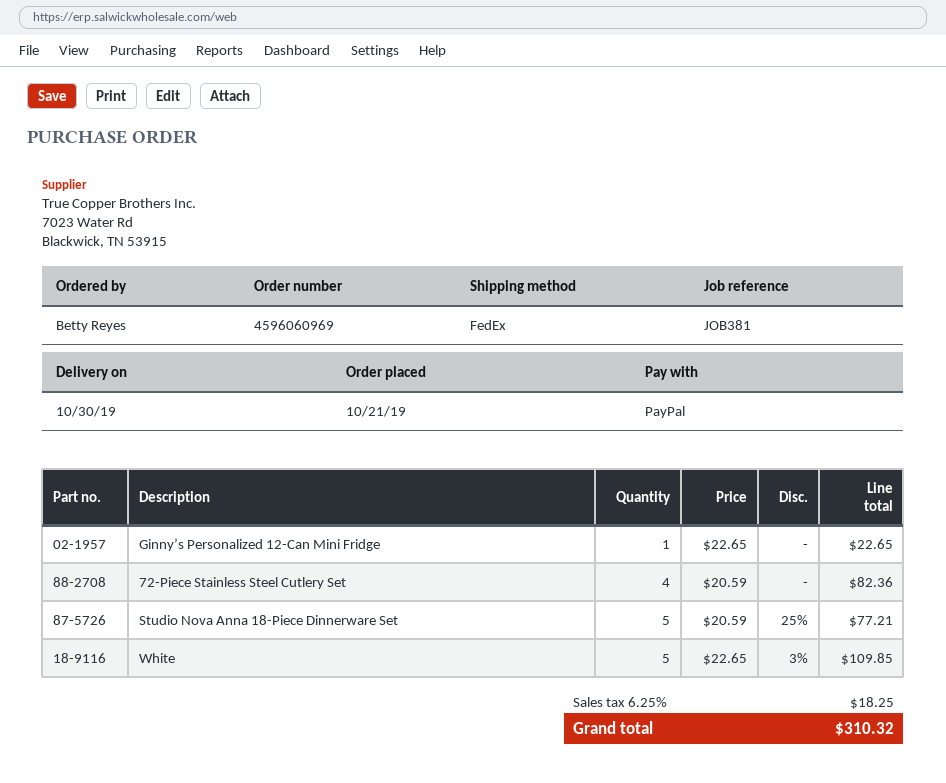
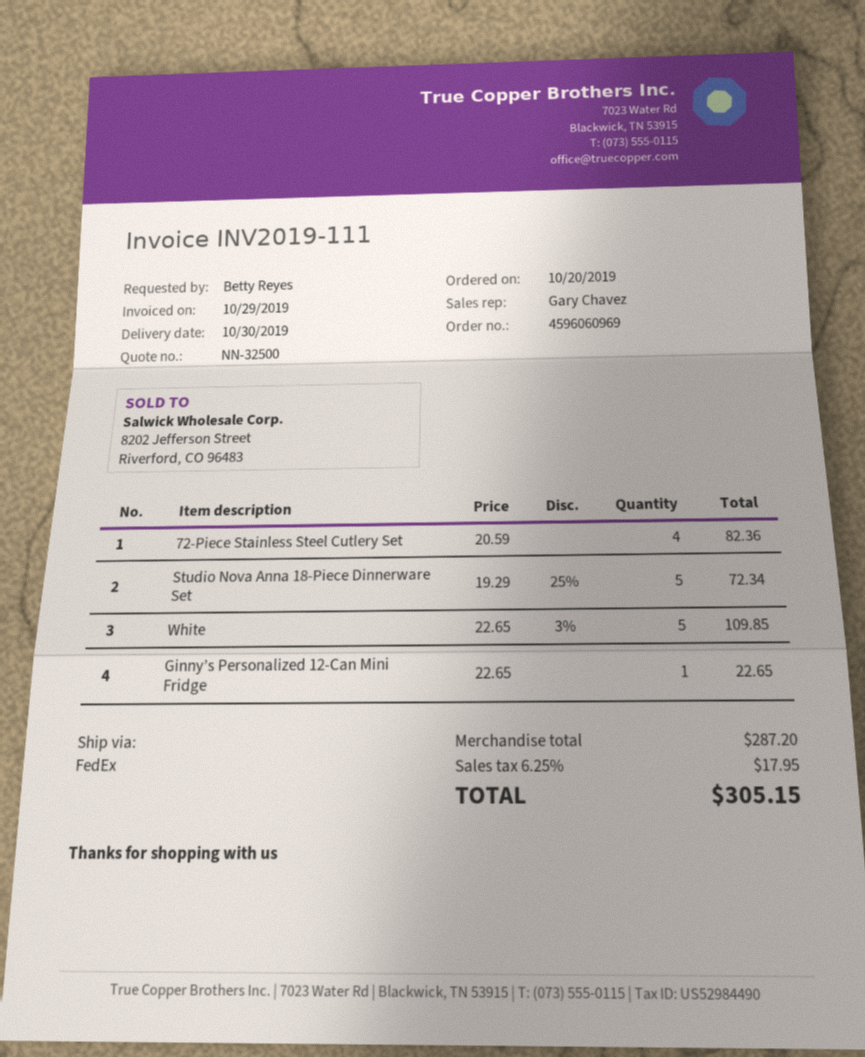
order date: 2019-10-21 -> 2019-10-20
Studio Nova Anna 18-Piece Dinnerware Set: 5 x 20.59 - 25% = 77.21 -> 5 x 19.29 - 25% = 72.34
tax: 6.25% = 18.25 -> 6.25% = 17.95
total: 310.32 -> 305.15

